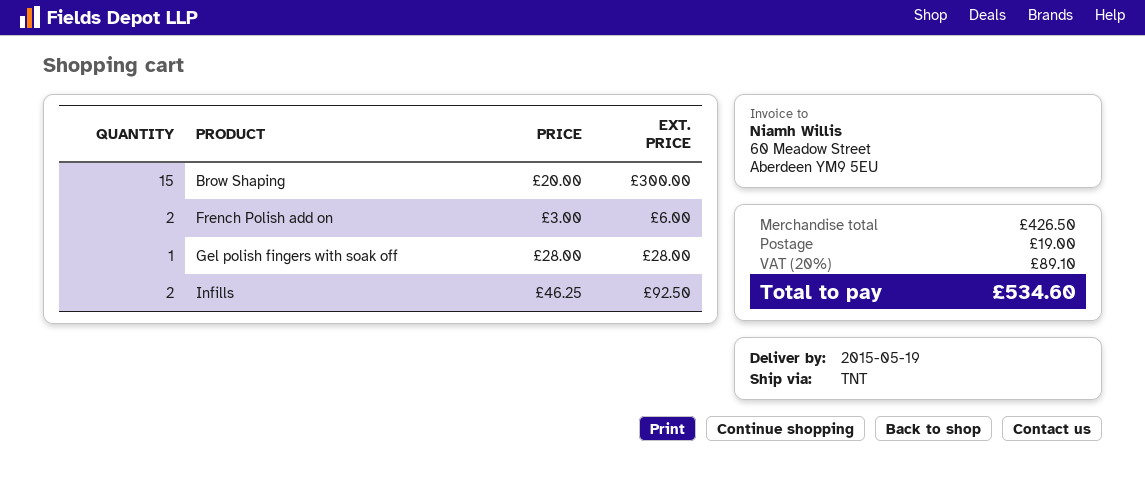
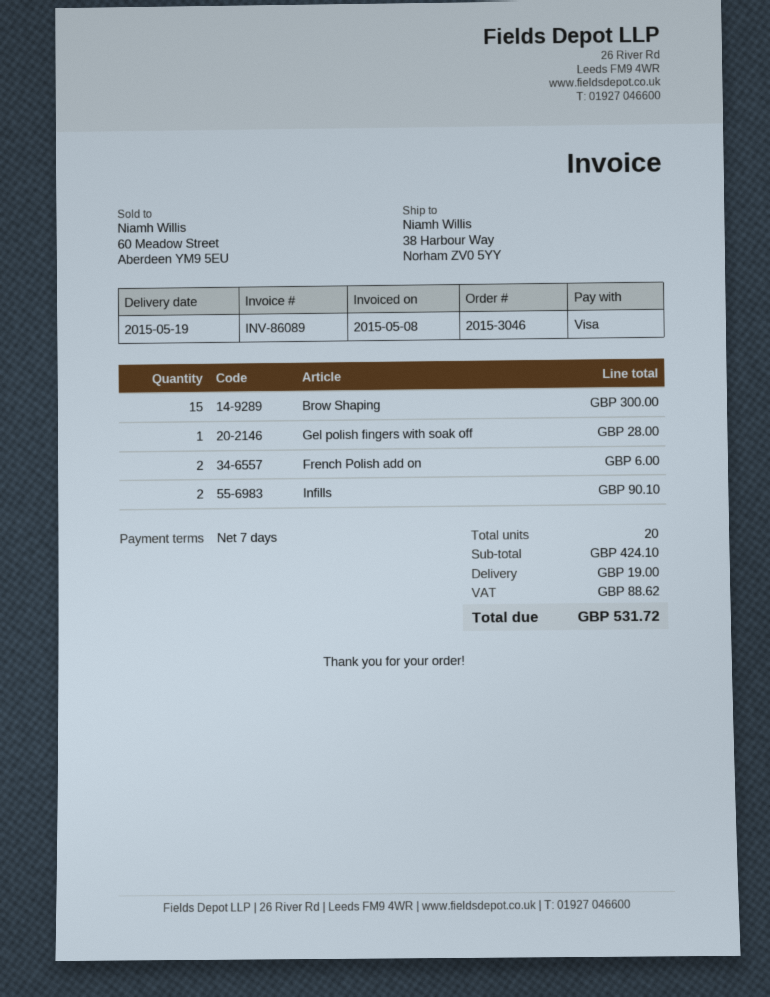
Infills: 2 for 92.50 -> 2 for 90.10
subtotal: 426.50 -> 424.10
tax: 89.10 -> 88.62
total: 534.60 -> 531.72

